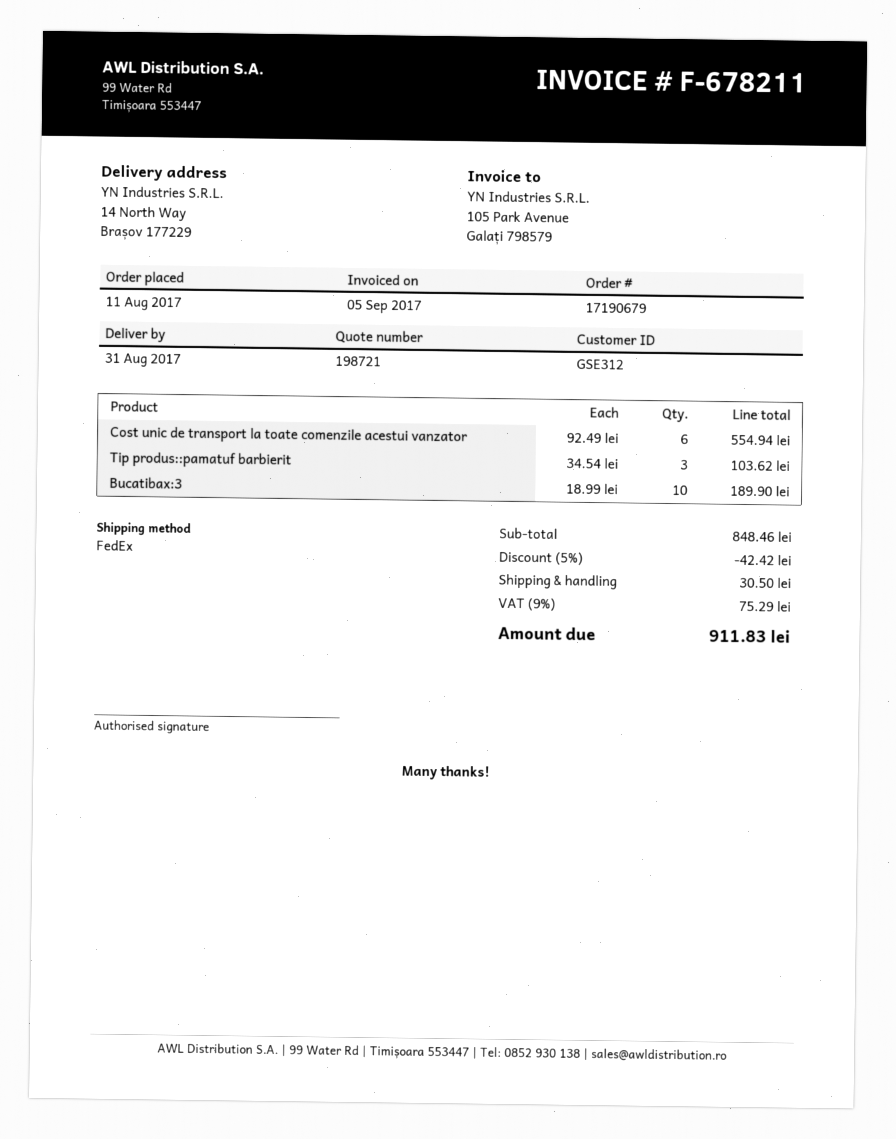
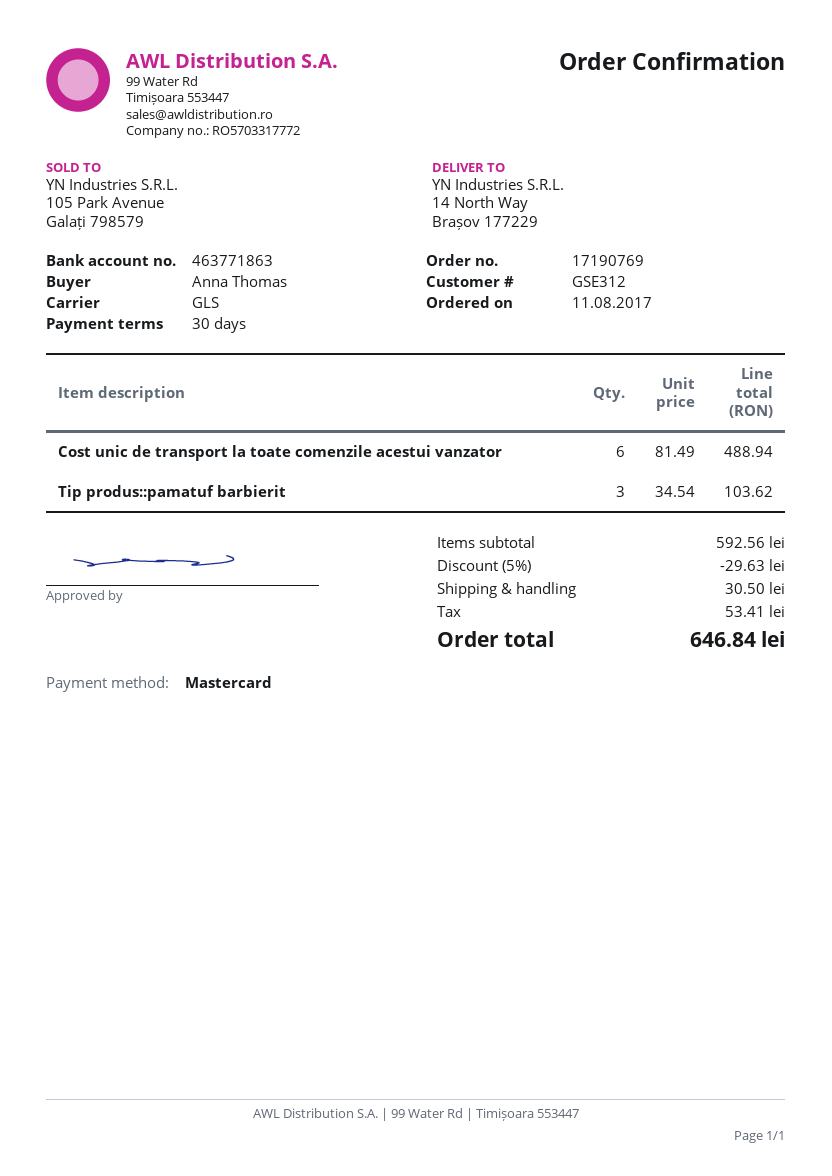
order number: 17190679 -> 17190769
shipping method: FedEx -> GLS
Cost unic de transport la toate comenzile acestui vanzator: 6 x 92.49 = 554.94 -> 6 x 81.49 = 488.94
Bucatibax:3: 10 x 18.99 = 189.90 -> none
subtotal: 848.46 -> 592.56
discount: 5% = 42.42 -> 5% = 29.63
tax: 75.29 -> 53.41
total: 911.83 -> 646.84

